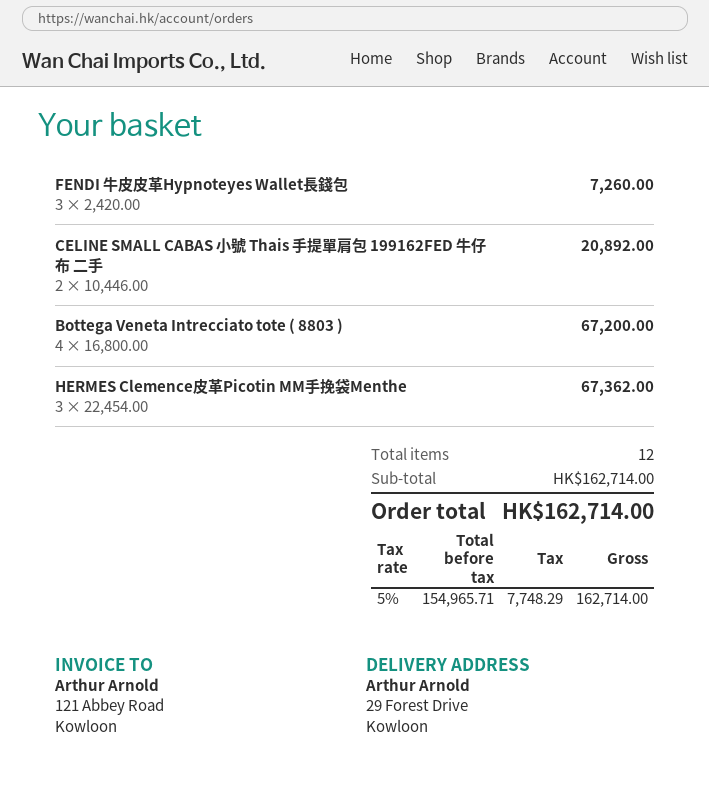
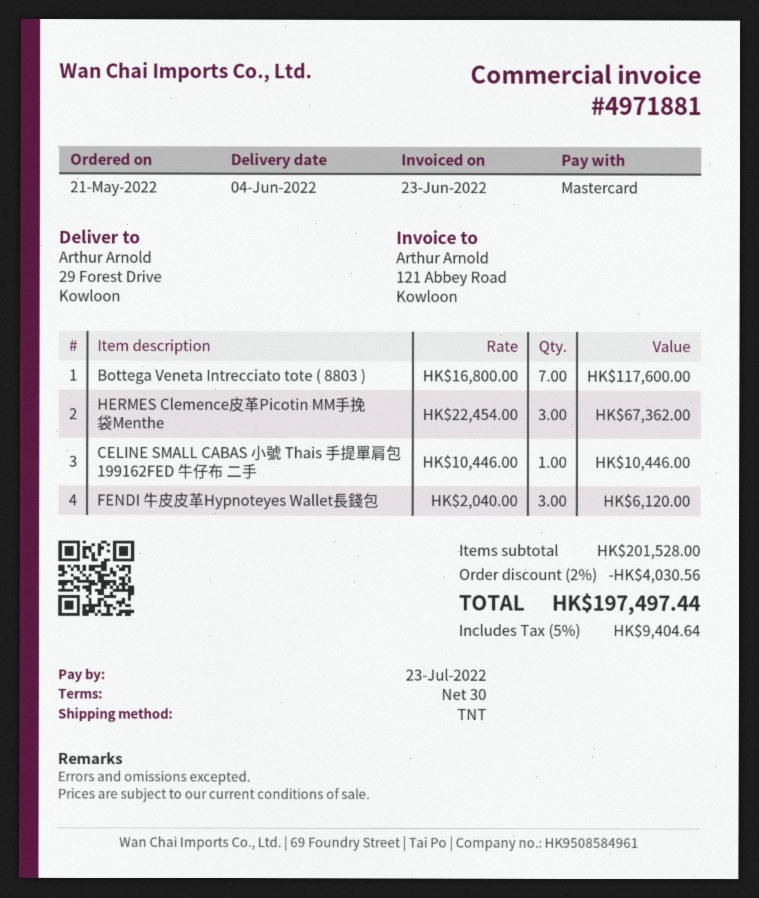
FENDI 牛皮皮革Hypnoteyes Wallet長錢包: 3 x 2420.00 = 7260.00 -> 3 x 2040.00 = 6120.00
CELINE SMALL CABAS 小號 Thais 手提單肩包 199162FED 牛仔布 二手: 2 x 10446.00 = 20892.00 -> 1 x 10446.00 = 10446.00
Bottega Veneta Intrecciato tote ( 8803 ): 4 x 16800.00 = 67200.00 -> 7 x 16800.00 = 117600.00
subtotal: 162714.00 -> 201528.00
discount: none -> 2% = 4030.56
tax: 5% = 7748.29 -> 5% = 9404.64
total: 162714.00 -> 197497.44

